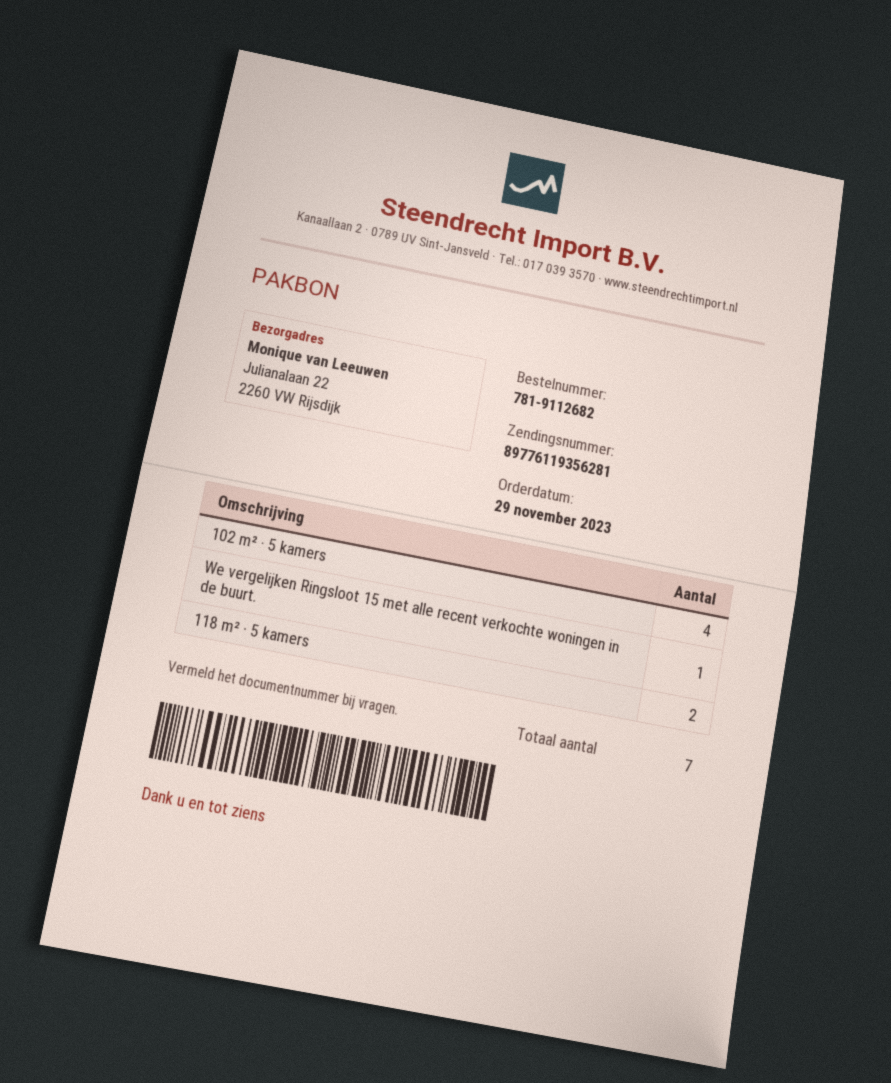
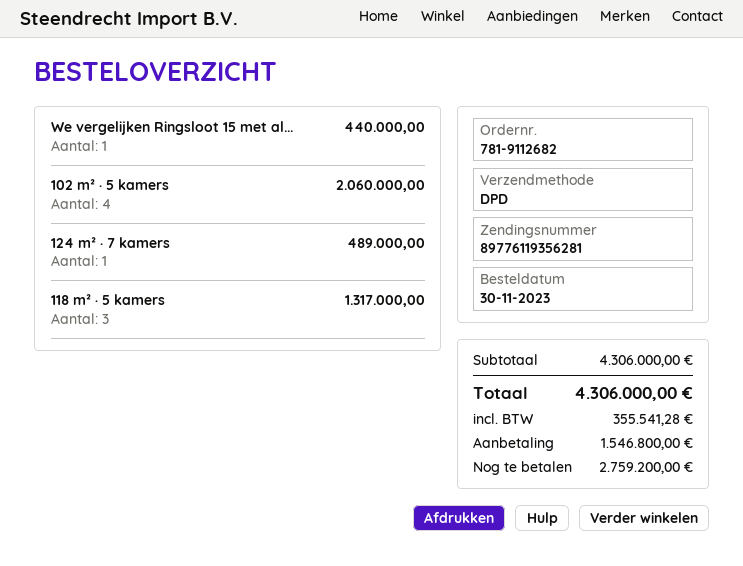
order date: 2023-11-29 -> 2023-11-30
118 m² · 5 kamers: 2 -> 3
124 m² · 7 kamers: none -> 1

